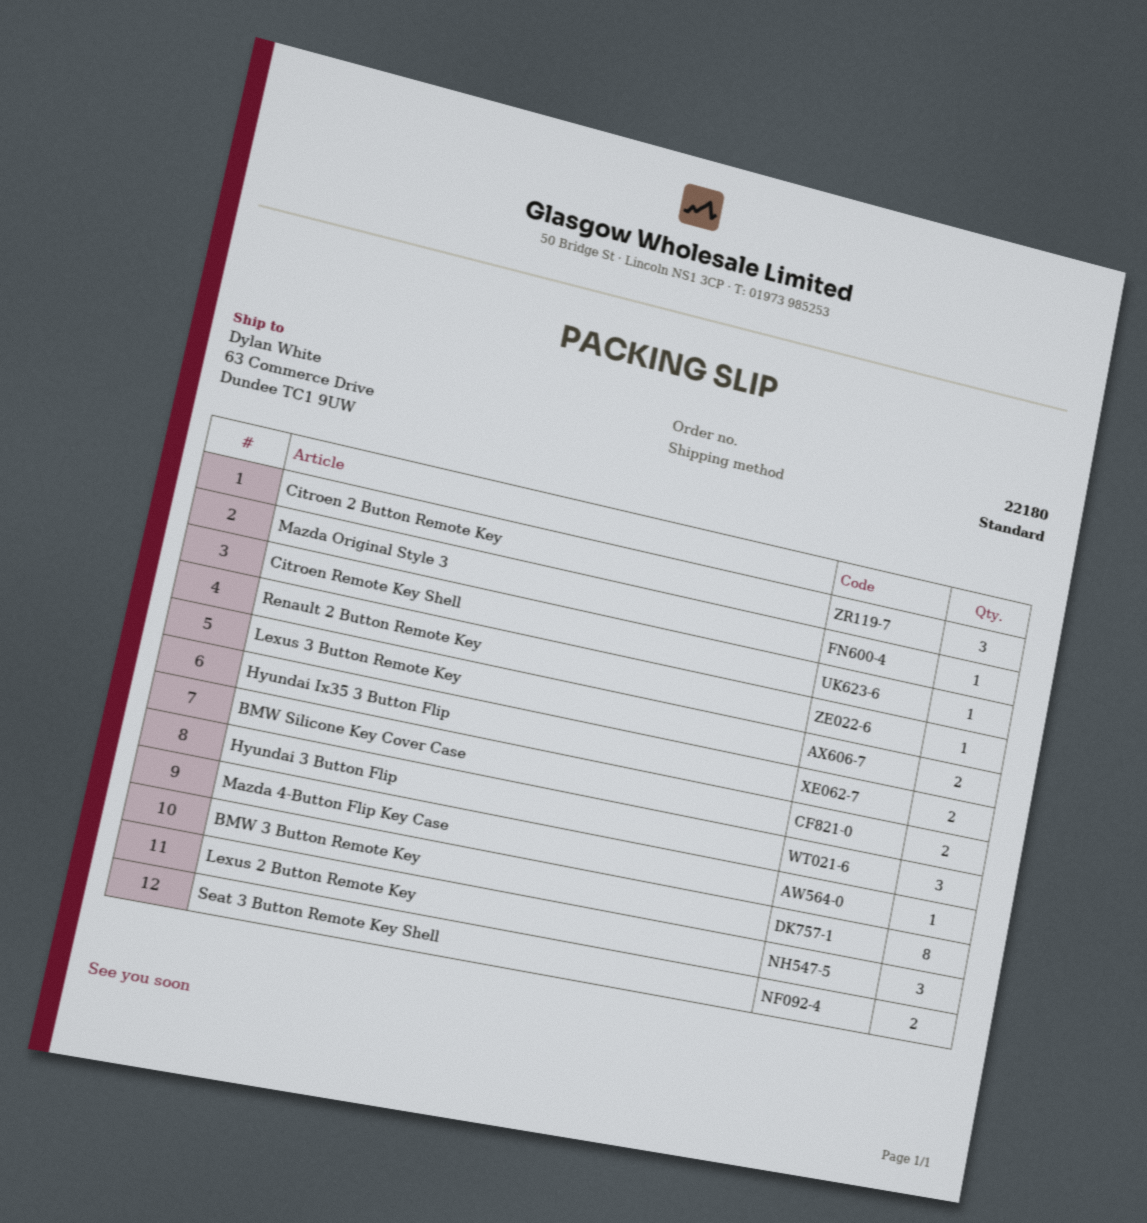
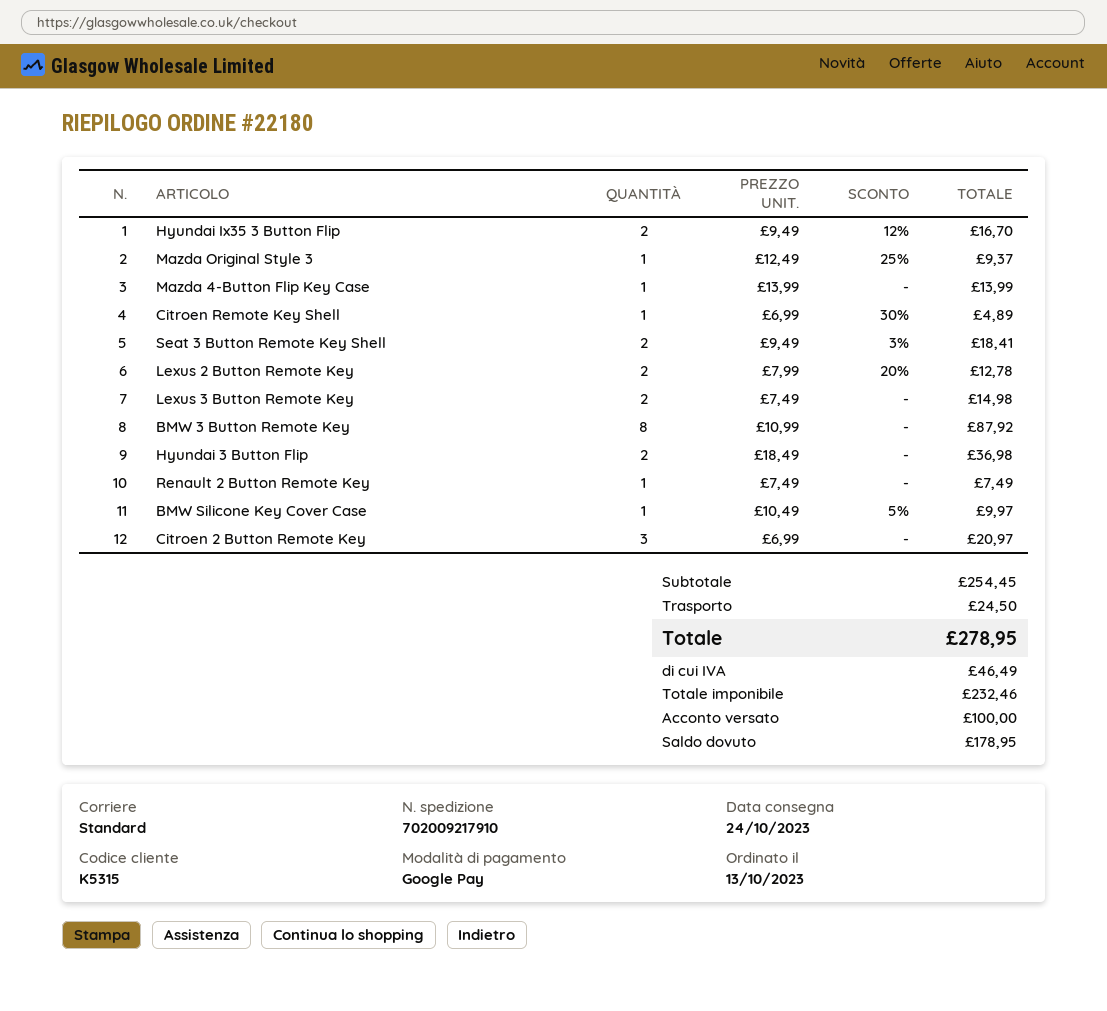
BMW Silicone Key Cover Case: 2 -> 1
Hyundai 3 Button Flip: 3 -> 2
Lexus 2 Button Remote Key: 3 -> 2

